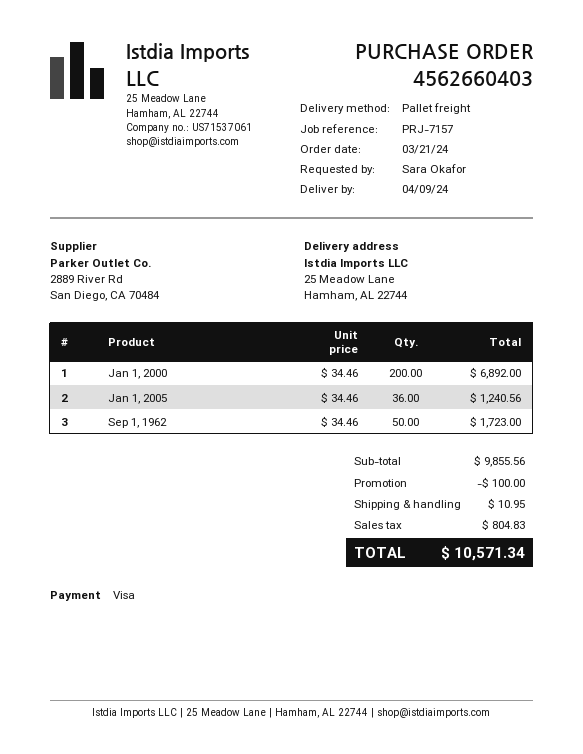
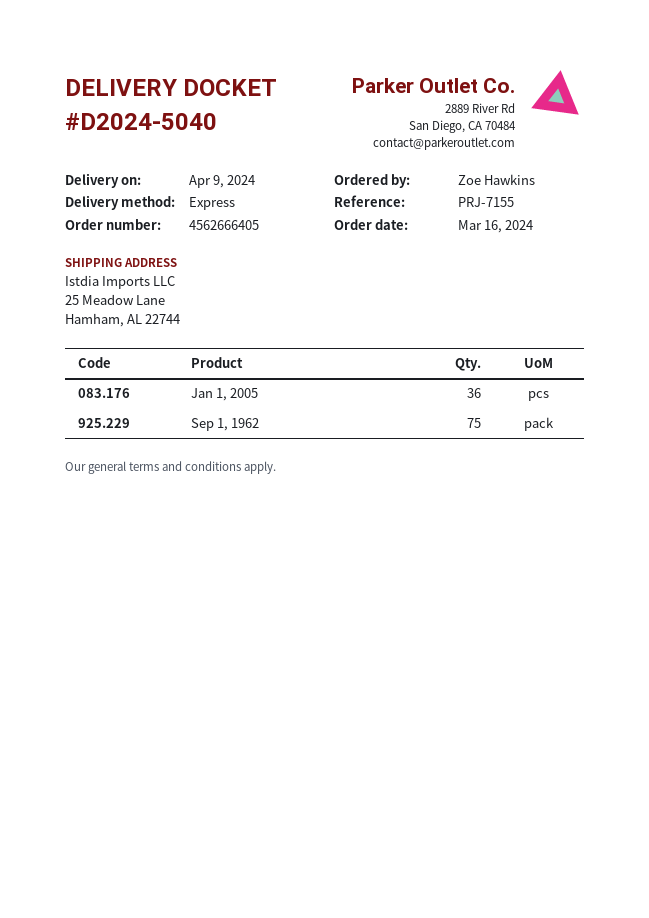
order number: 4562660403 -> 4562666405
order date: 2024-03-21 -> 2024-03-16
reference: PRJ-7157 -> PRJ-7155
ordered by: Sara Okafor -> Zoe Hawkins
shipping method: pallet freight -> express
Jan 1, 2000: 200 -> none
Sep 1, 1962: 50 -> 75

